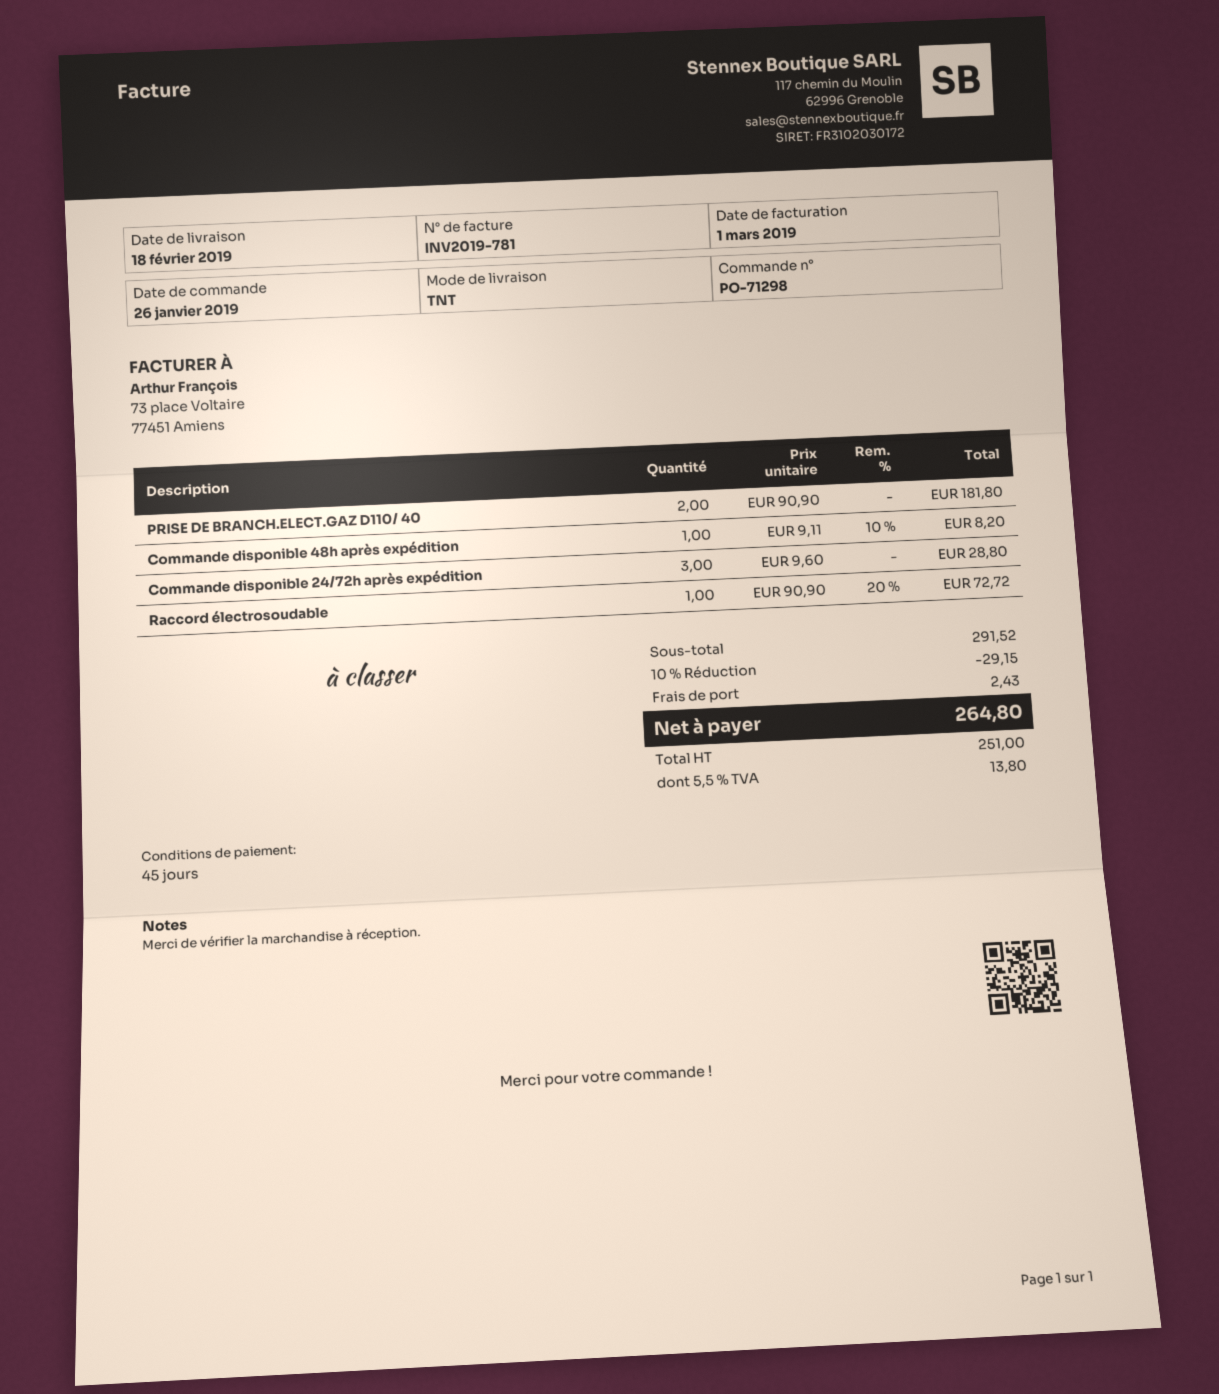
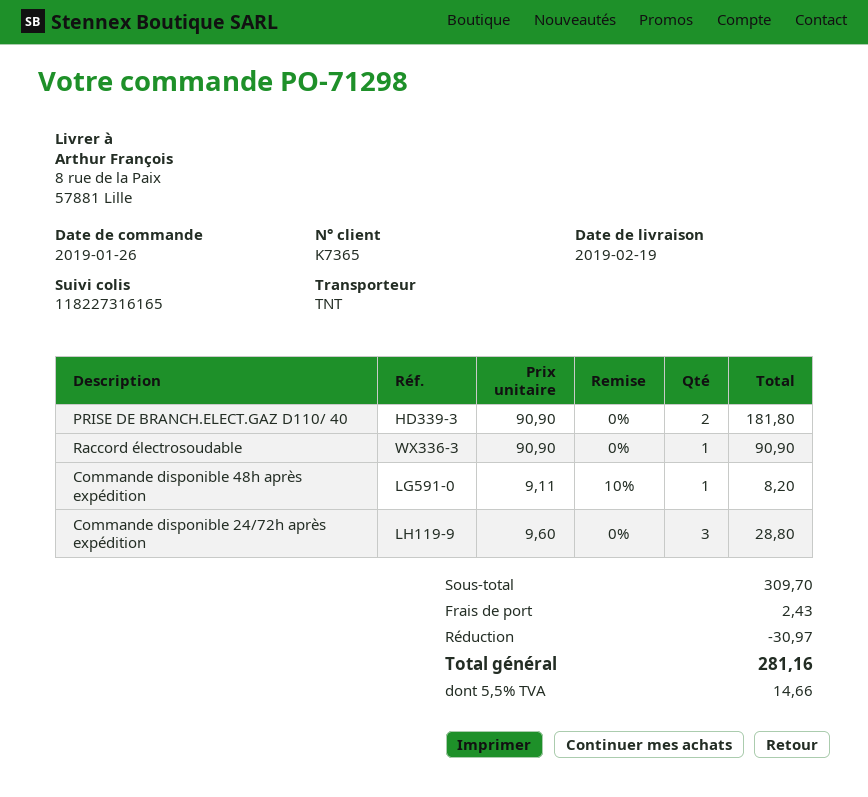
delivery date: 2019-02-18 -> 2019-02-19
Raccord électrosoudable: 1 x 90.90 - 20% = 72.72 -> 1 x 90.90 = 90.90
subtotal: 291.52 -> 309.70
discount: 29.15 -> 30.97
tax: 5.5% = 13.80 -> 5.5% = 14.66
total: 264.80 -> 281.16

